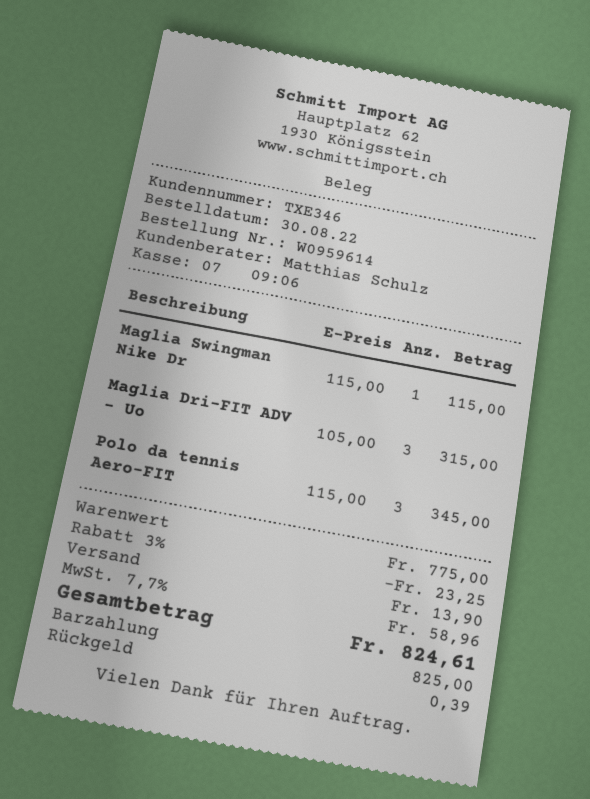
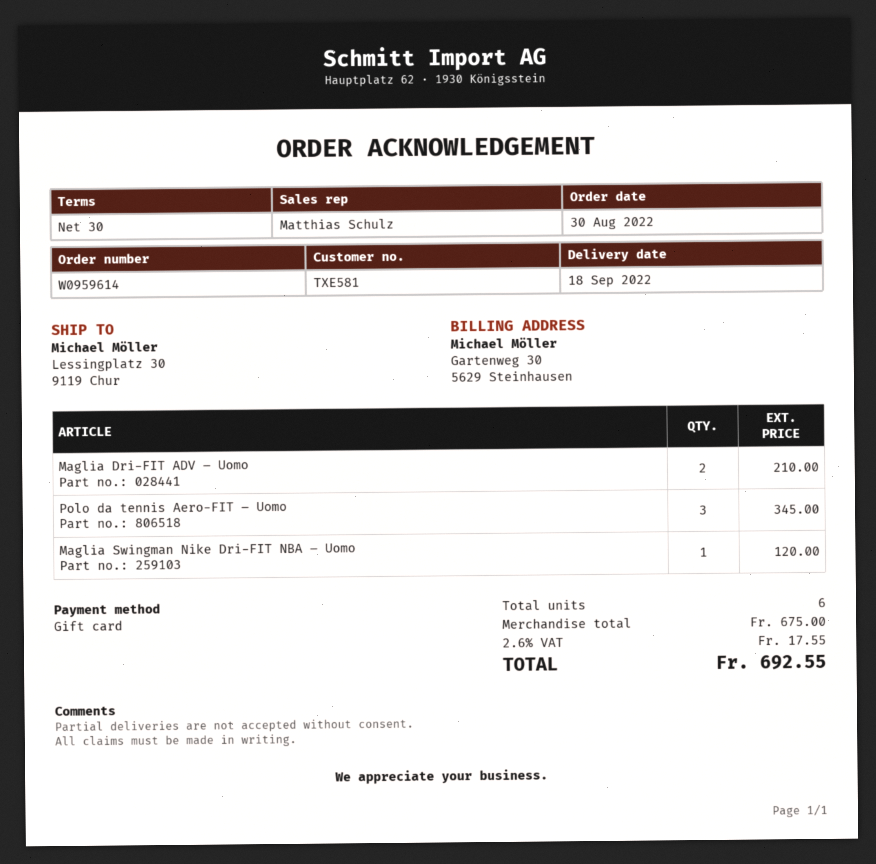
customer number: TXE346 -> TXE581
payment method: cash -> gift card
Maglia Swingman Nike Dr: 1 for 115.00 -> 1 for 120.00
Maglia Dri-FIT ADV – Uo: 3 for 315.00 -> 2 for 210.00
subtotal: 775.00 -> 675.00
discount: 3% = 23.25 -> none
shipping: 13.90 -> none
tax: 7.7% = 58.96 -> 2.6% = 17.55
total: 824.61 -> 692.55

